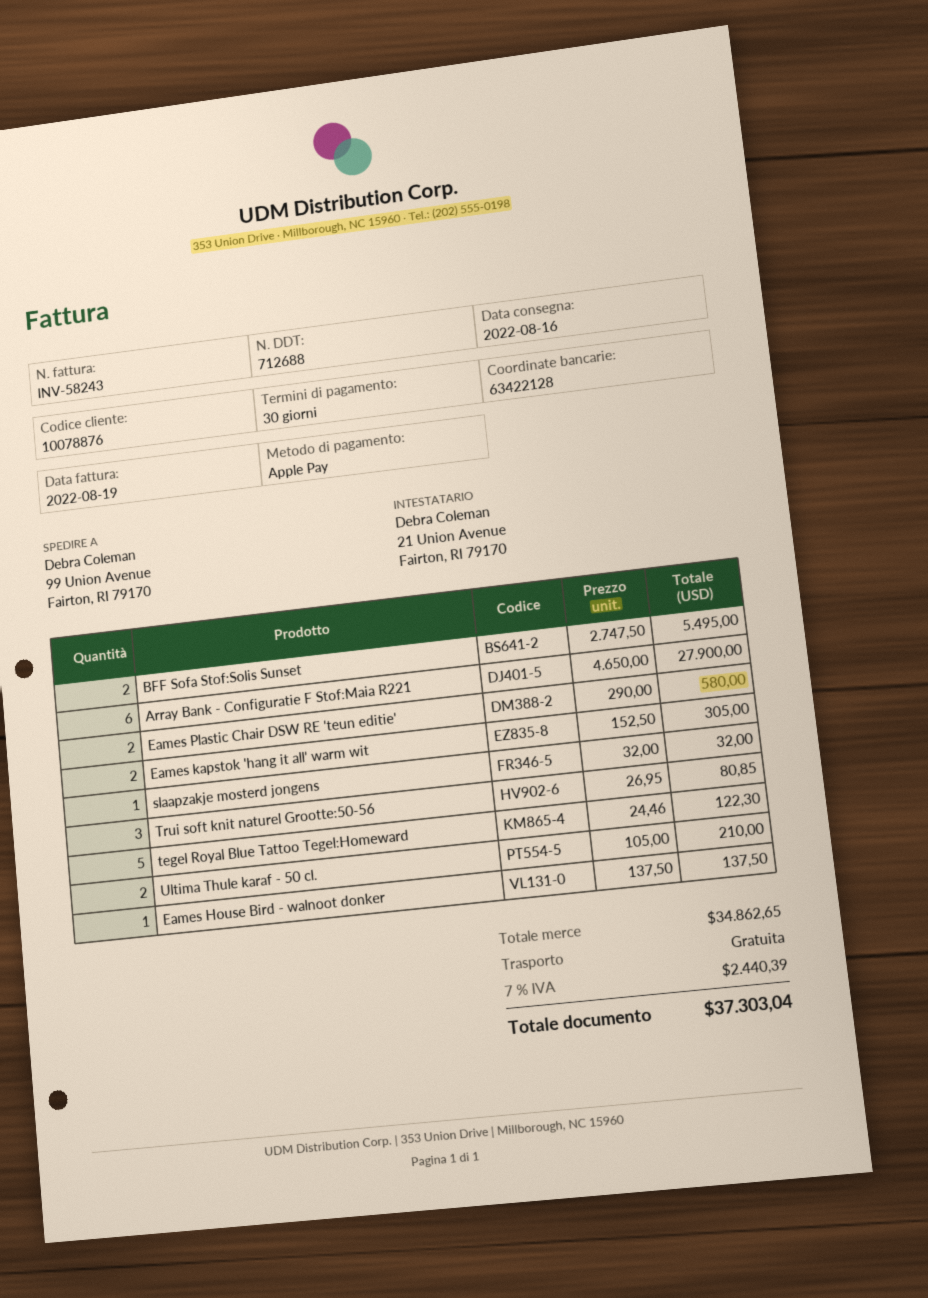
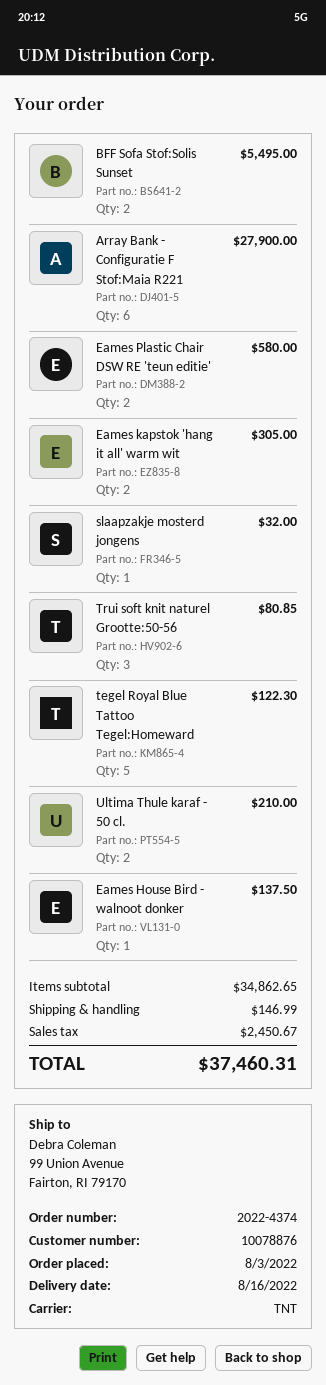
shipping: 0.00 -> 146.99
tax: 2440.39 -> 2450.67
total: 37303.04 -> 37460.31

